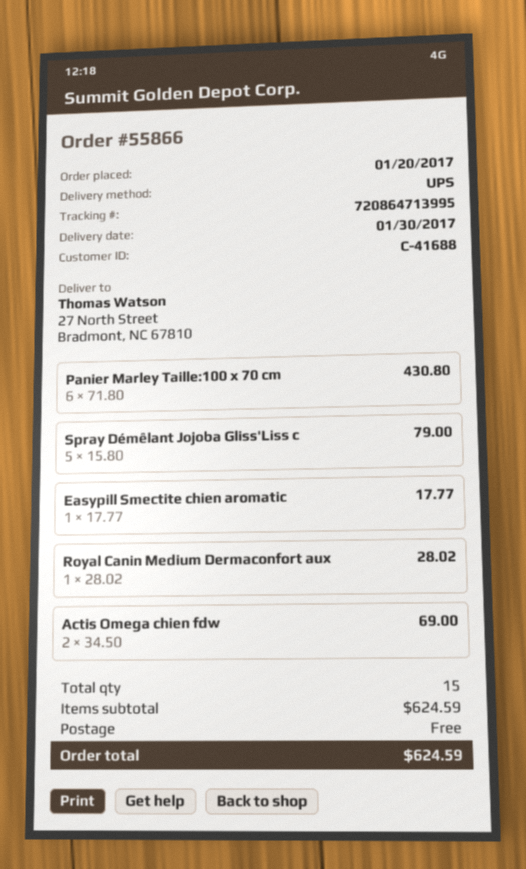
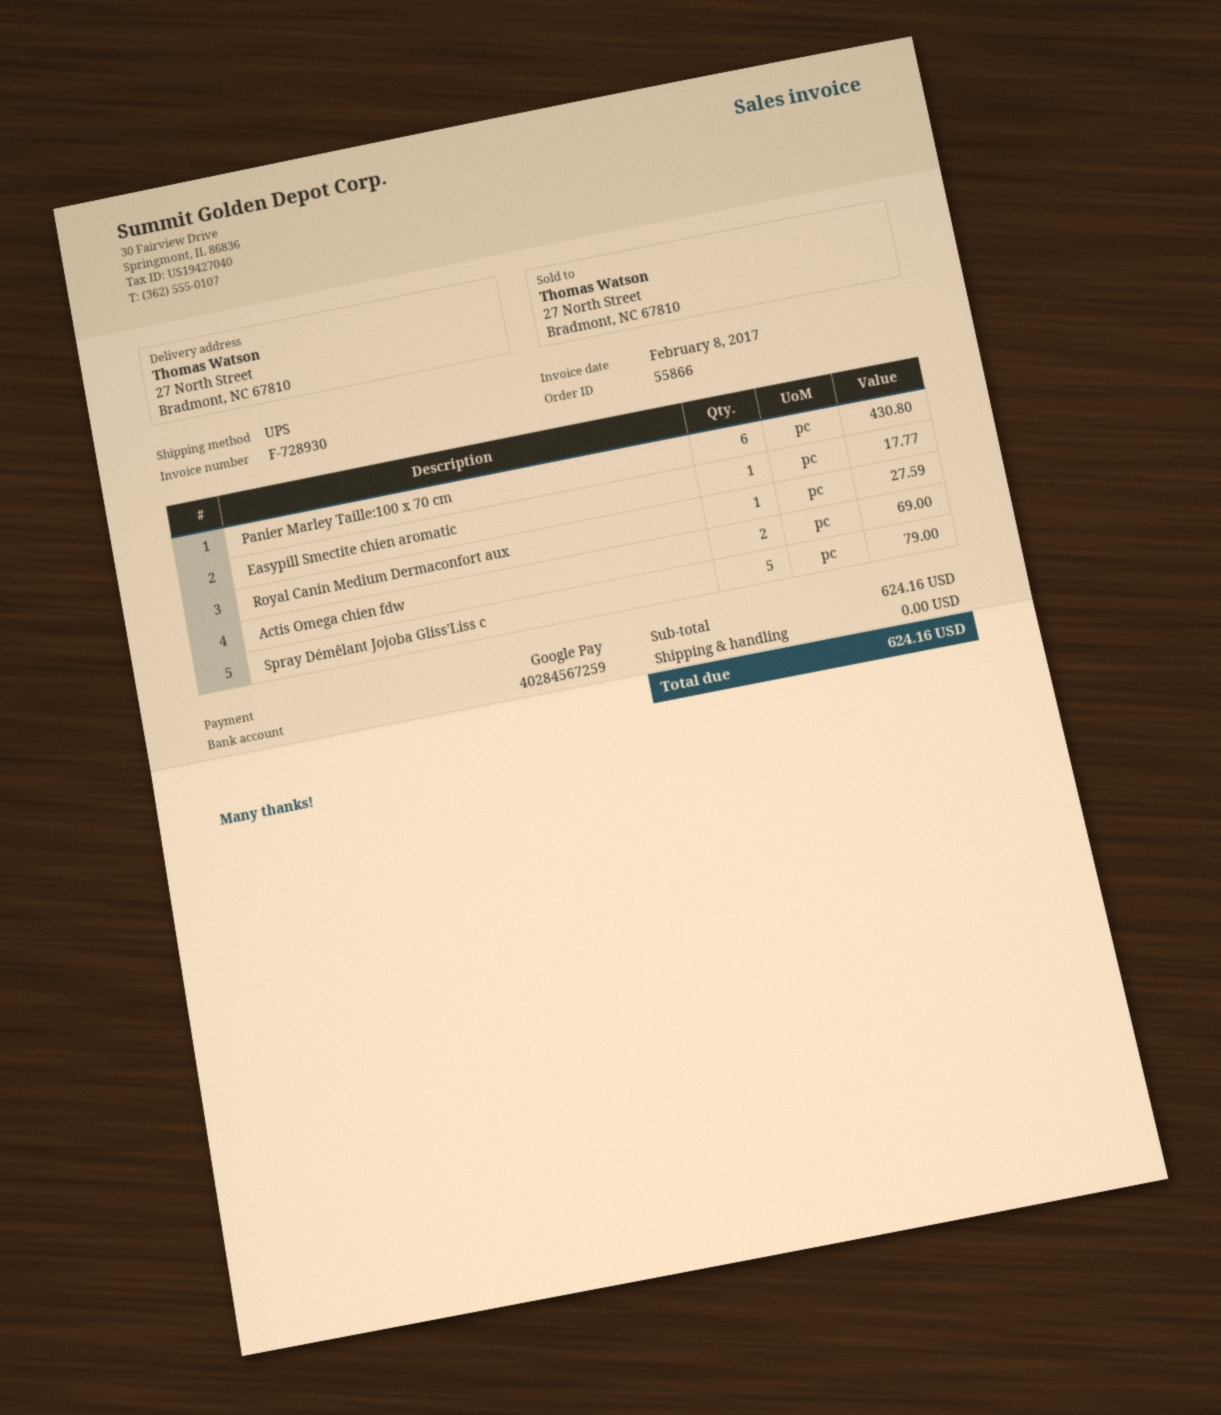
Royal Canin Medium Dermaconfort aux: 1 for 28.02 -> 1 for 27.59
subtotal: 624.59 -> 624.16
total: 624.59 -> 624.16

